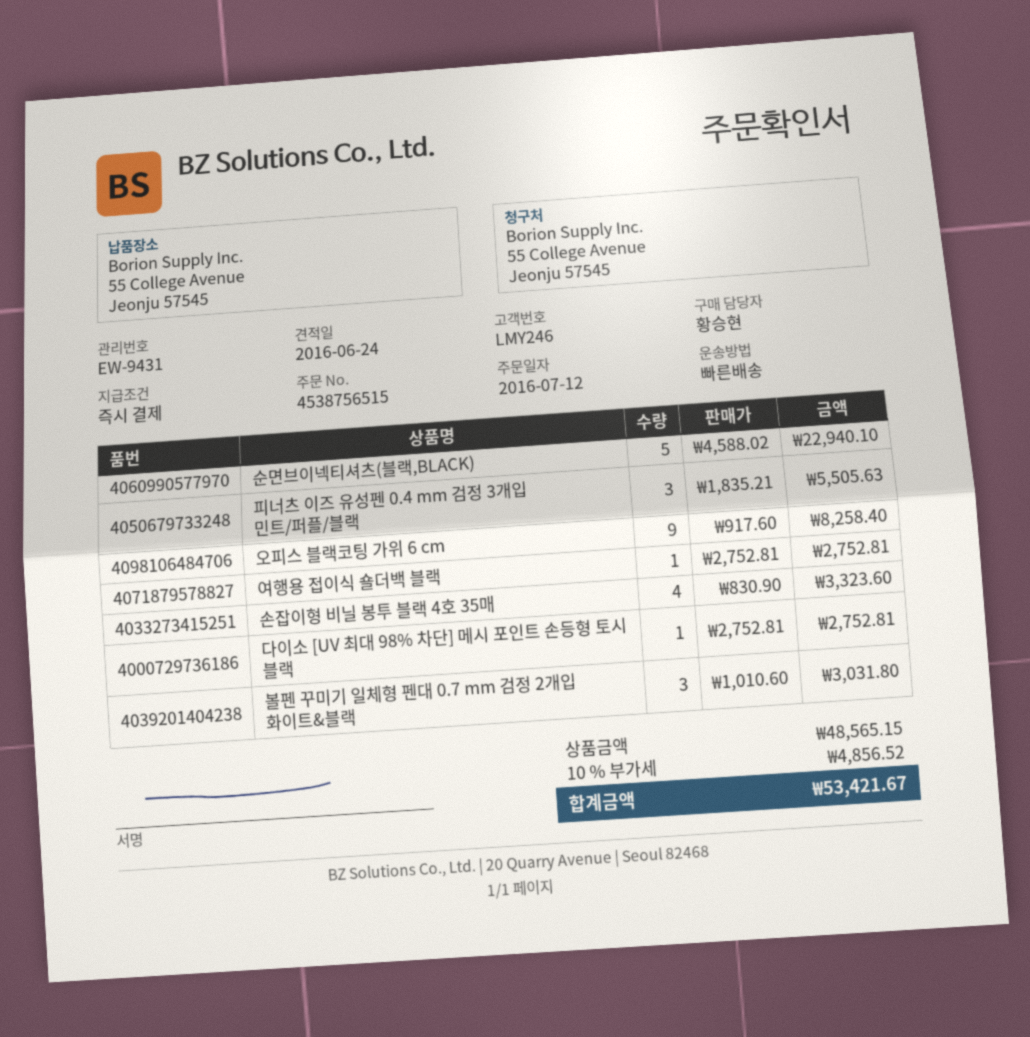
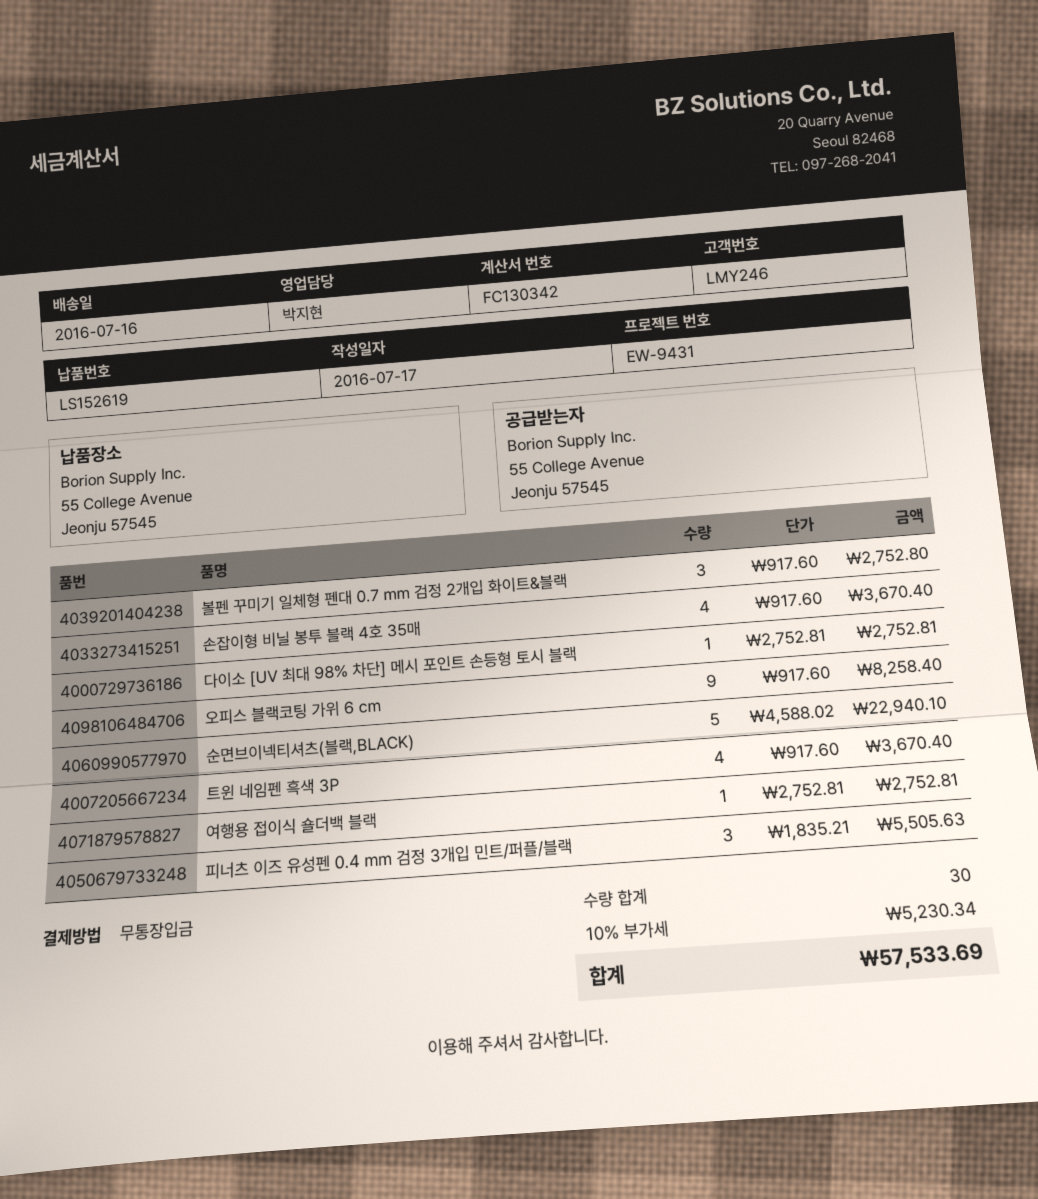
손잡이형 비닐 봉투 블랙 4호 35매: 4 x 830.90 = 3323.60 -> 4 x 917.60 = 3670.40
볼펜 꾸미기 일체형 펜대 0.7 mm 검정 2개입 화이트&블랙: 3 x 1010.60 = 3031.80 -> 3 x 917.60 = 2752.80
트윈 네임펜 흑색 3P: none -> 4 x 917.60 = 3670.40
tax: 10% = 4856.52 -> 10% = 5230.34
total: 53421.67 -> 57533.69

